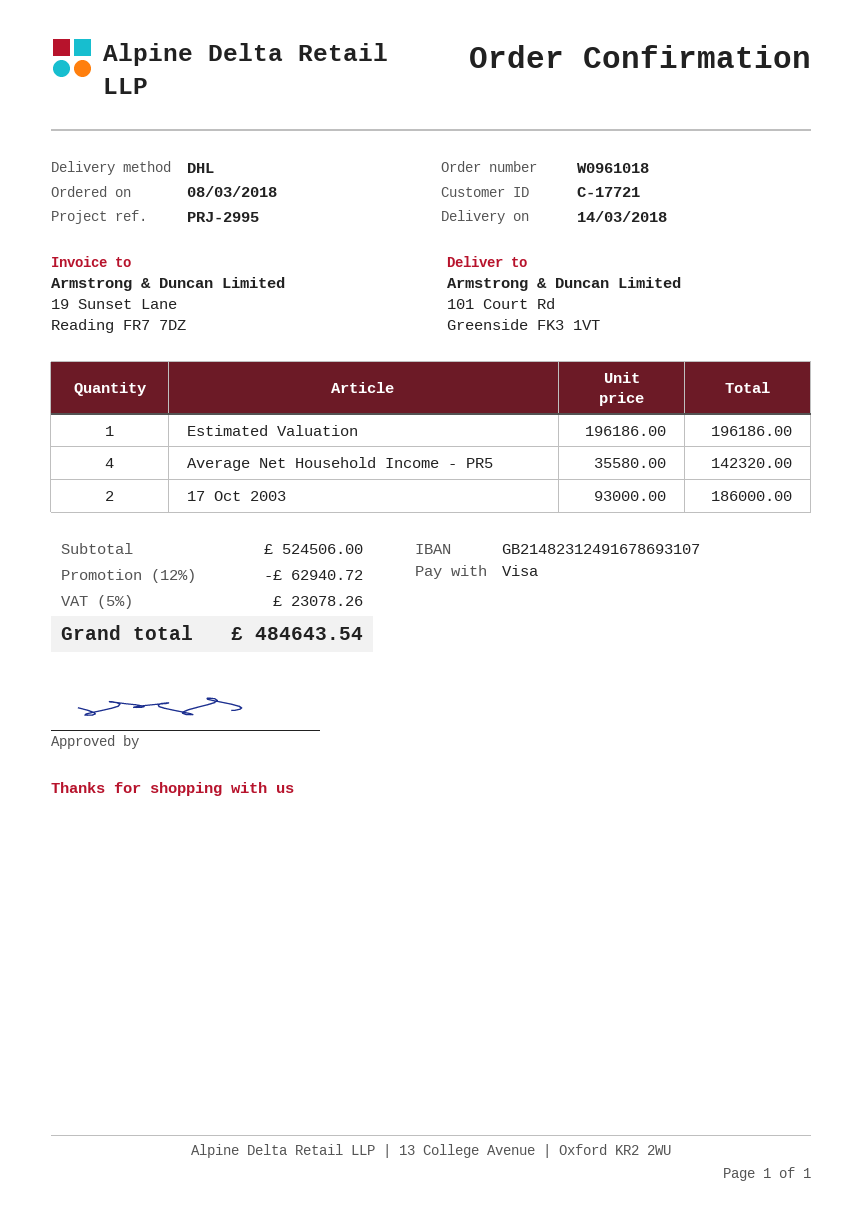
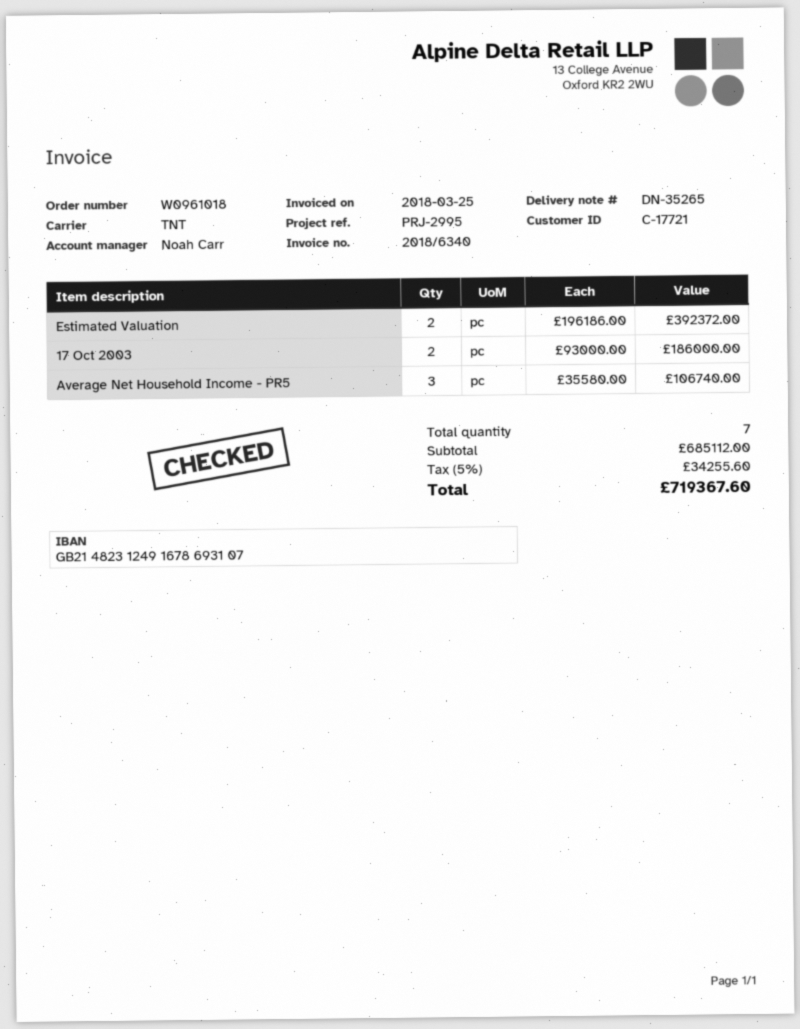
shipping method: DHL -> TNT
Estimated Valuation: 1 x 196186.00 = 196186.00 -> 2 x 196186.00 = 392372.00
Average Net Household Income - PR5: 4 x 35580.00 = 142320.00 -> 3 x 35580.00 = 106740.00
subtotal: 524506.00 -> 685112.00
discount: 12% = 62940.72 -> none
tax: 5% = 23078.26 -> 5% = 34255.60
total: 484643.54 -> 719367.60

